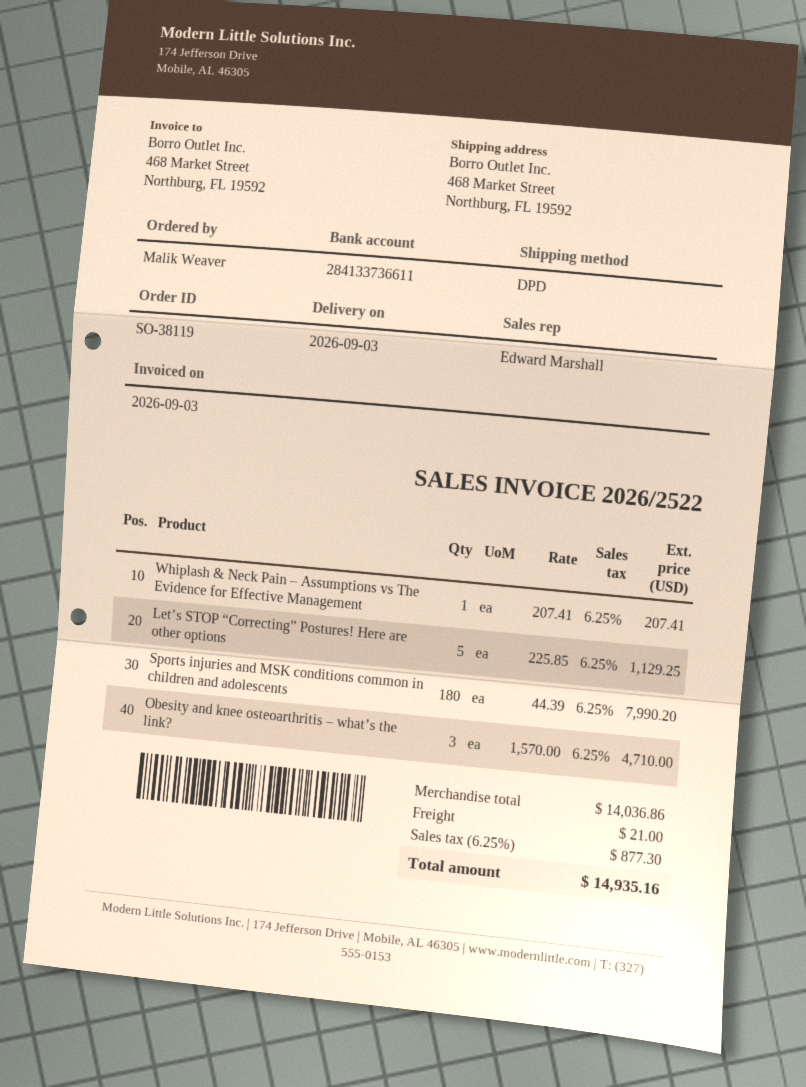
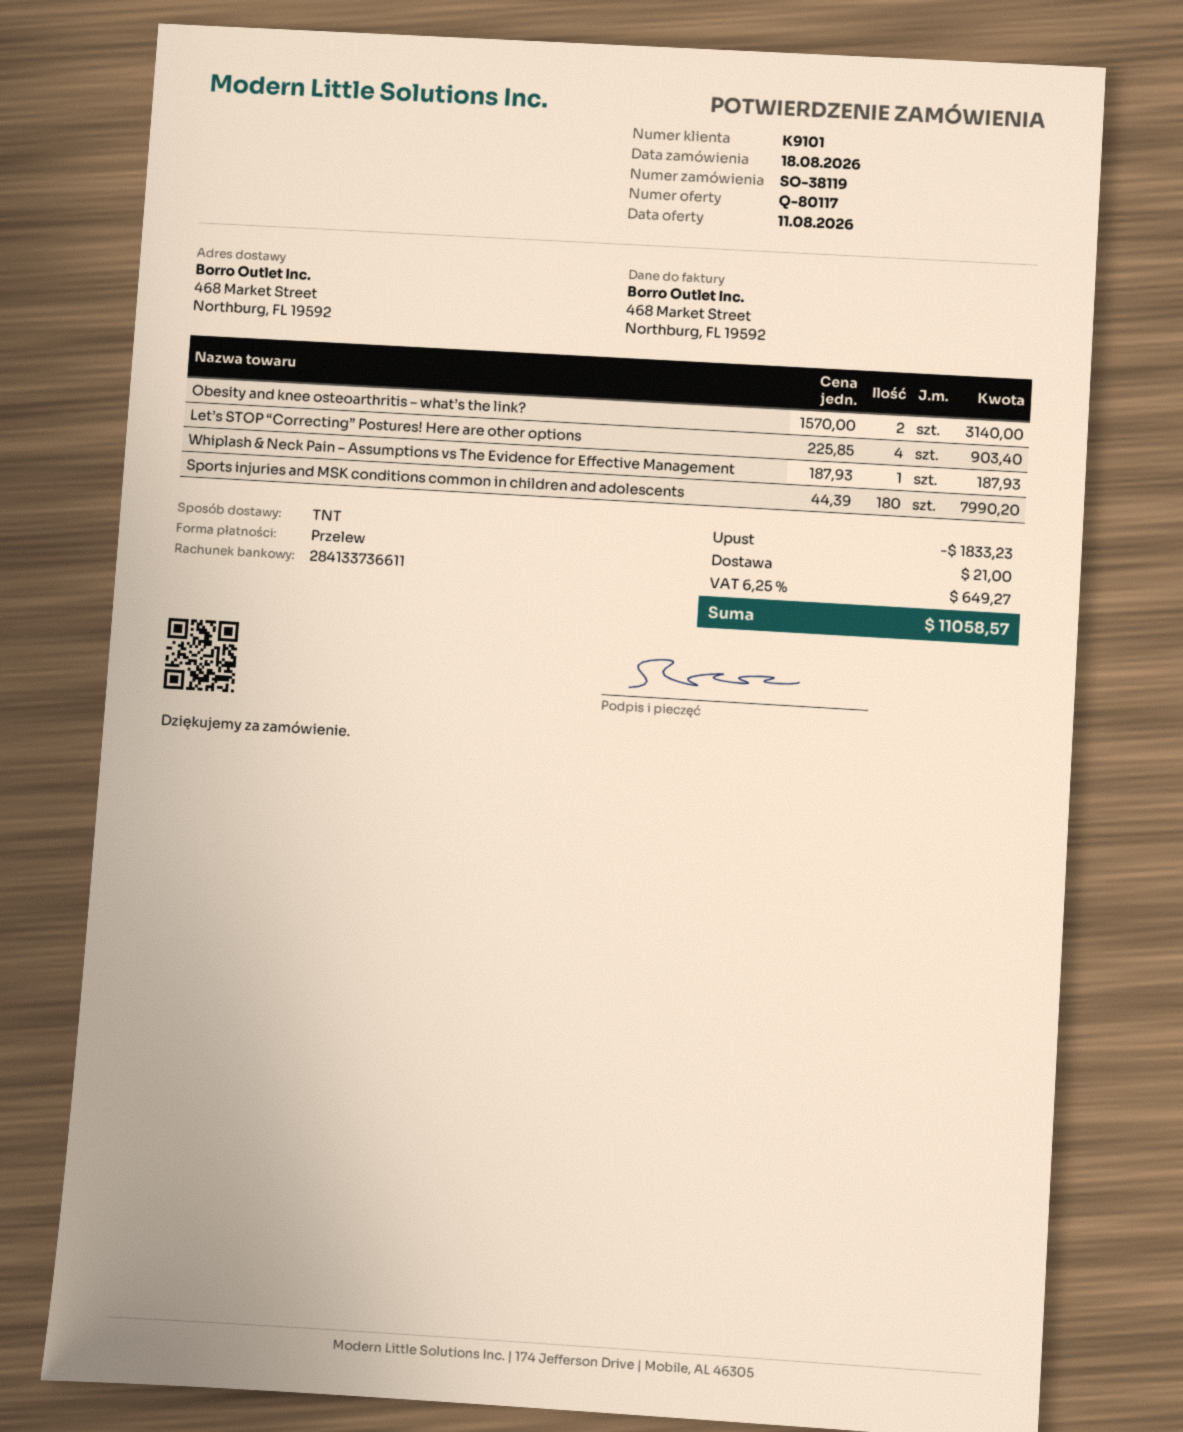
shipping method: DPD -> TNT
Whiplash & Neck Pain – Assumptions vs The Evidence for Effective Management: 1 x 207.41 = 207.41 -> 1 x 187.93 = 187.93
Let’s STOP “Correcting” Postures! Here are other options: 5 x 225.85 = 1129.25 -> 4 x 225.85 = 903.40
Obesity and knee osteoarthritis – what’s the link?: 3 x 1570.00 = 4710.00 -> 2 x 1570.00 = 3140.00
discount: none -> 1833.23
tax: 6.25% = 877.30 -> 6.25% = 649.27
total: 14935.16 -> 11058.57

